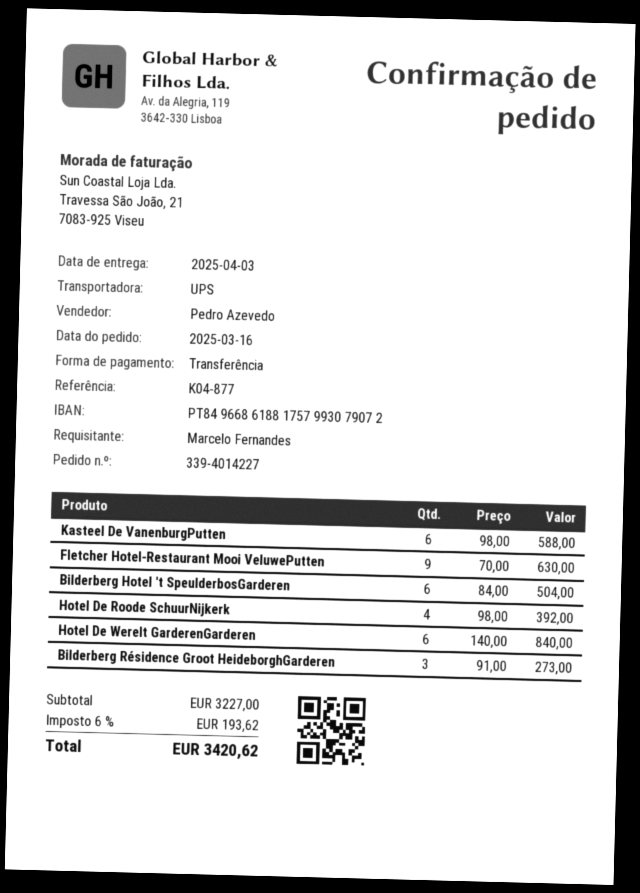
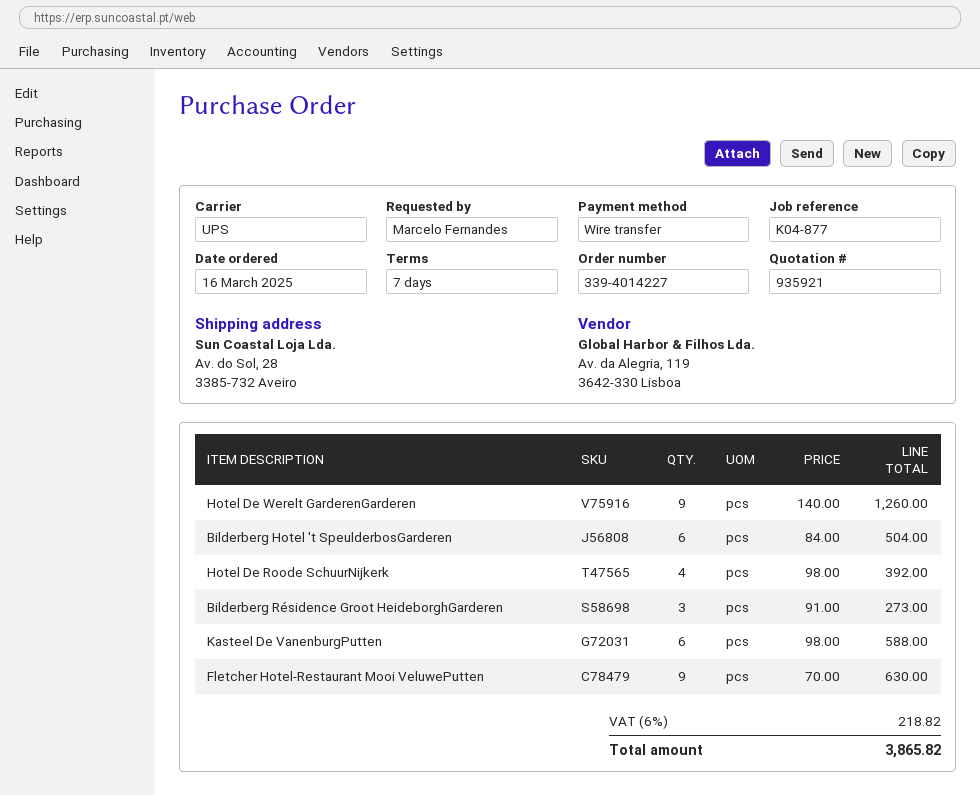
Hotel De Werelt GarderenGarderen: 6 x 140.00 = 840.00 -> 9 x 140.00 = 1260.00
tax: 6% = 193.62 -> 6% = 218.82
total: 3420.62 -> 3865.82

